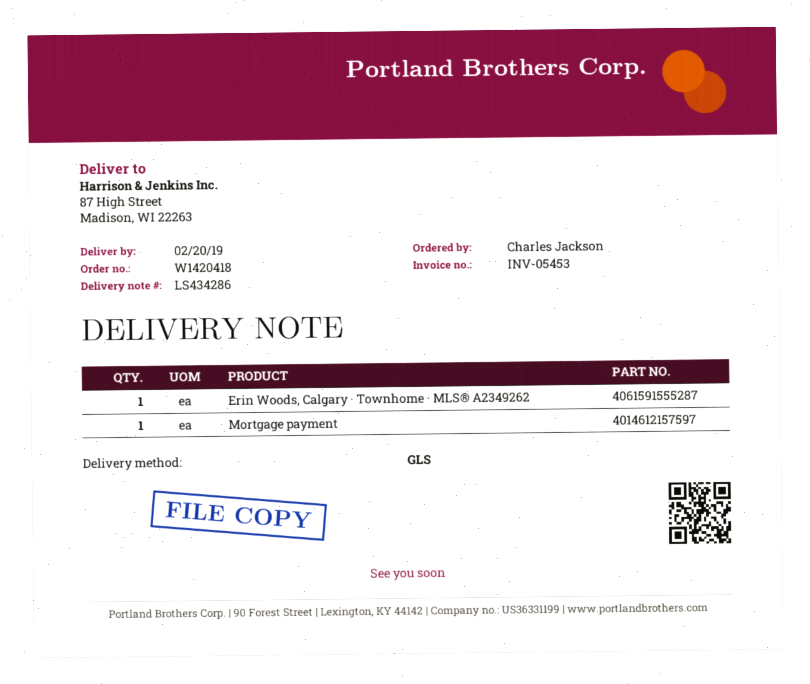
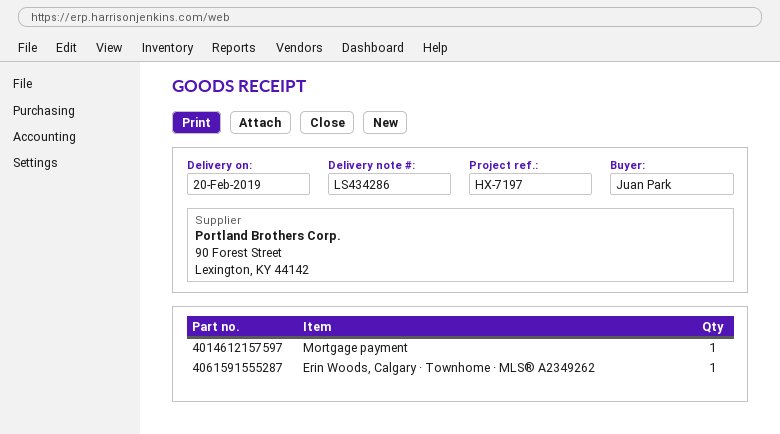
ordered by: Charles Jackson -> Juan Park

